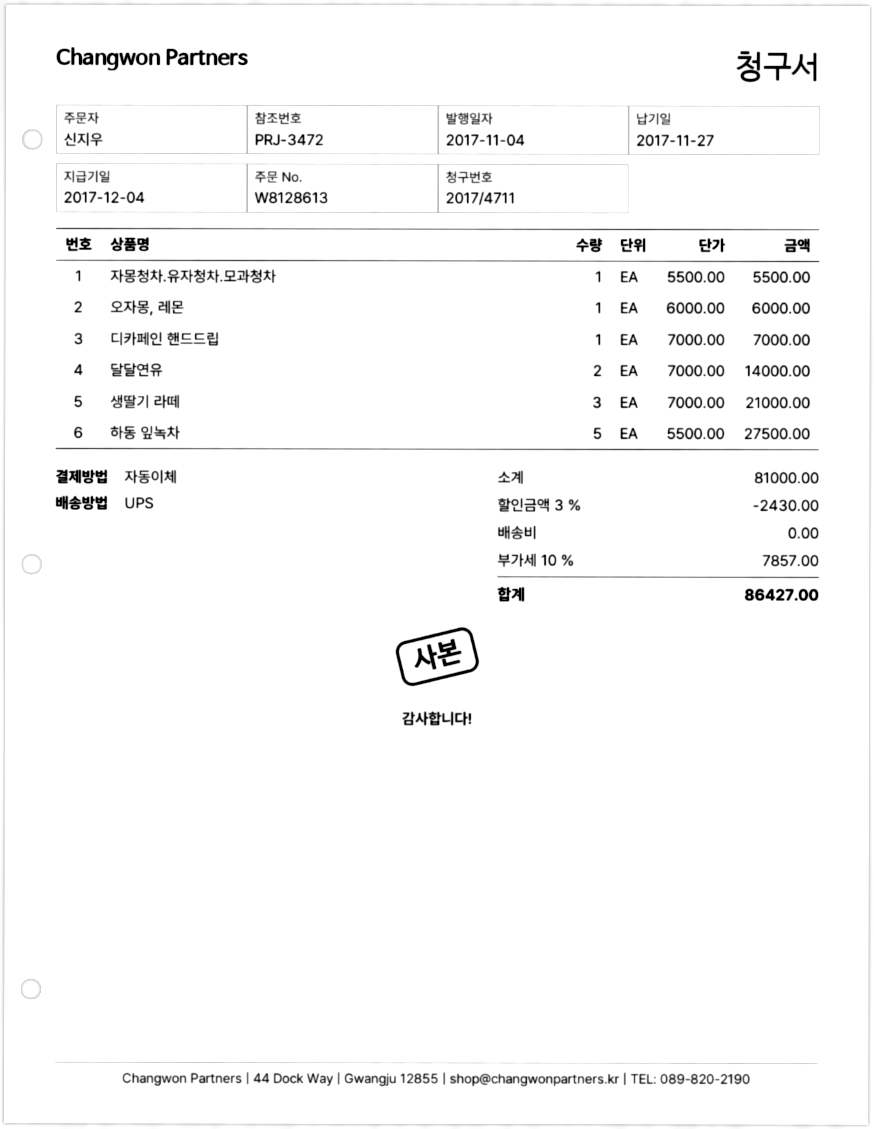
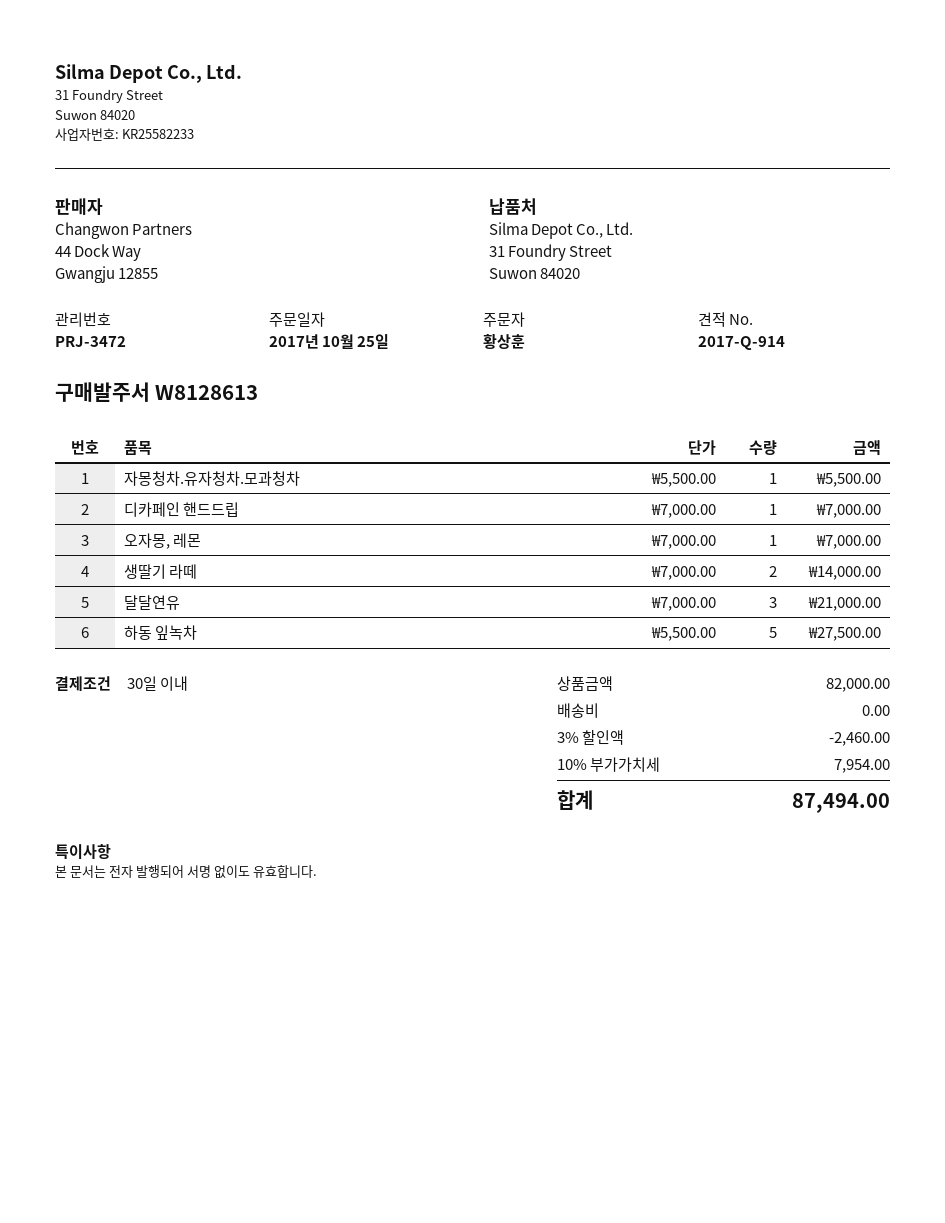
ordered by: 신지우 -> 황상훈
오자몽, 레몬: 1 x 6000.00 = 6000.00 -> 1 x 7000.00 = 7000.00
달달연유: 2 x 7000.00 = 14000.00 -> 3 x 7000.00 = 21000.00
생딸기 라떼: 3 x 7000.00 = 21000.00 -> 2 x 7000.00 = 14000.00
subtotal: 81000.00 -> 82000.00
discount: 3% = 2430.00 -> 3% = 2460.00
tax: 10% = 7857.00 -> 10% = 7954.00
total: 86427.00 -> 87494.00

